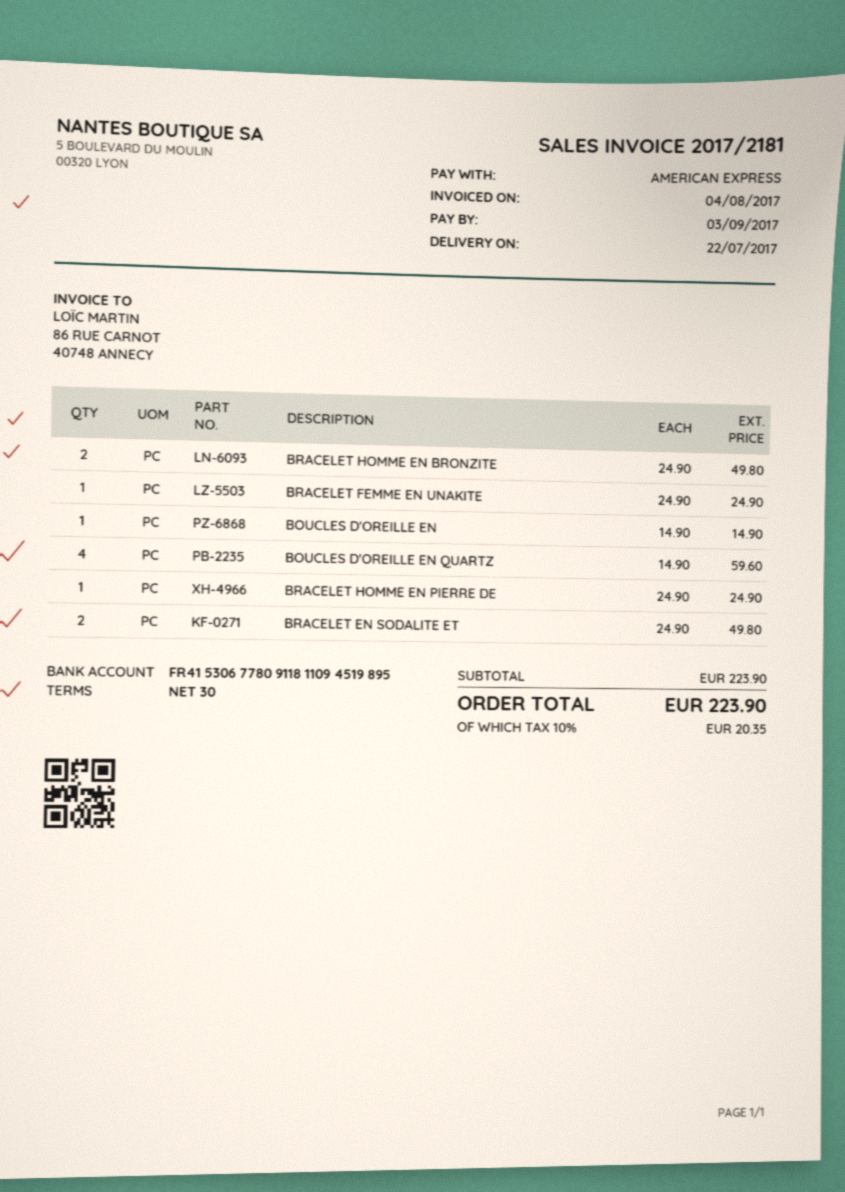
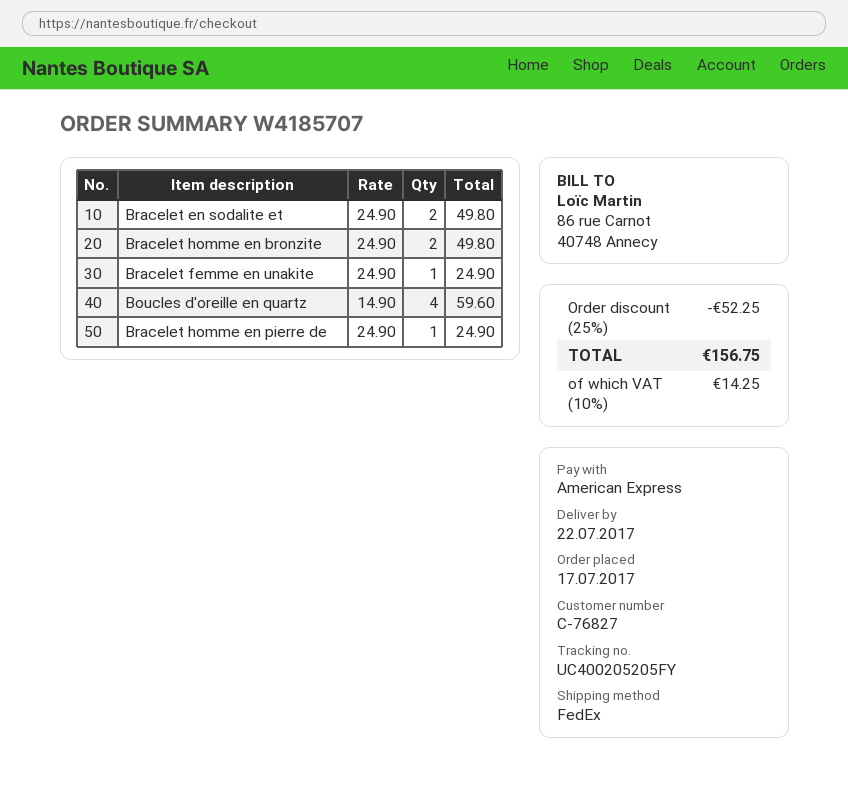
BOUCLES D'OREILLE EN: 1 x 14.90 = 14.90 -> none
discount: none -> 25% = 52.25
tax: 10% = 20.35 -> 10% = 14.25
total: 223.90 -> 156.75

